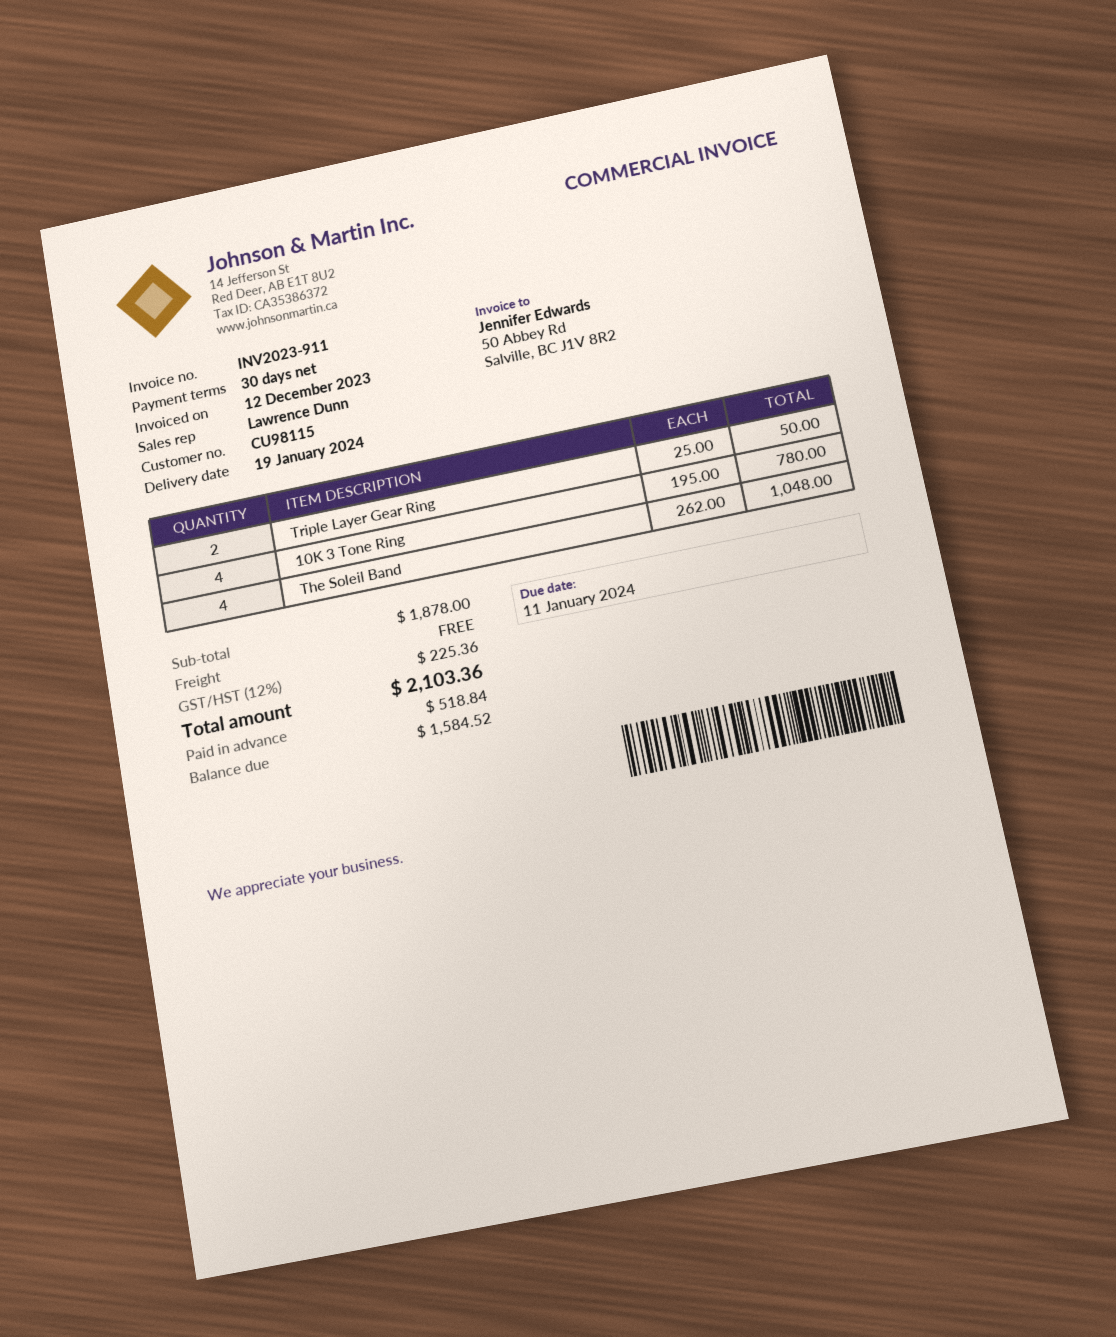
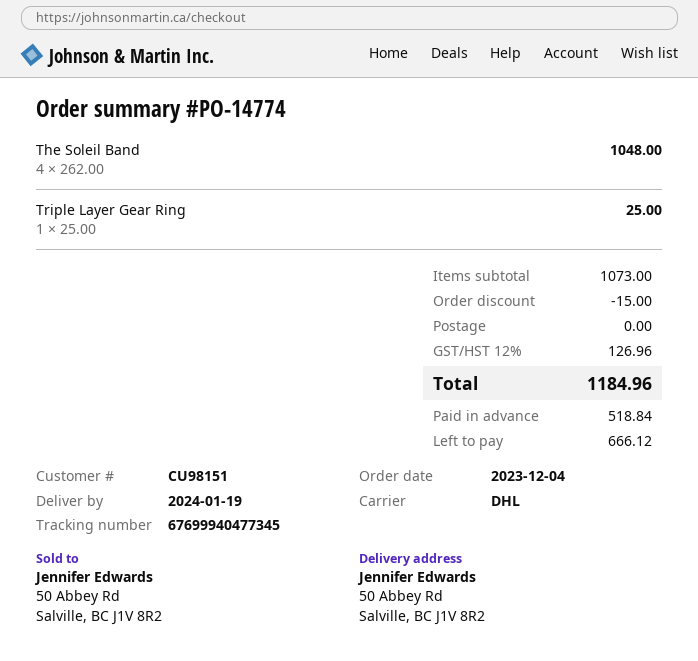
customer number: CU98115 -> CU98151
Triple Layer Gear Ring: 2 x 25.00 = 50.00 -> 1 x 25.00 = 25.00
10K 3 Tone Ring: 4 x 195.00 = 780.00 -> none
subtotal: 1878.00 -> 1073.00
discount: none -> 15.00
tax: 12% = 225.36 -> 12% = 126.96
total: 2103.36 -> 1184.96
balance: 1584.52 -> 666.12

